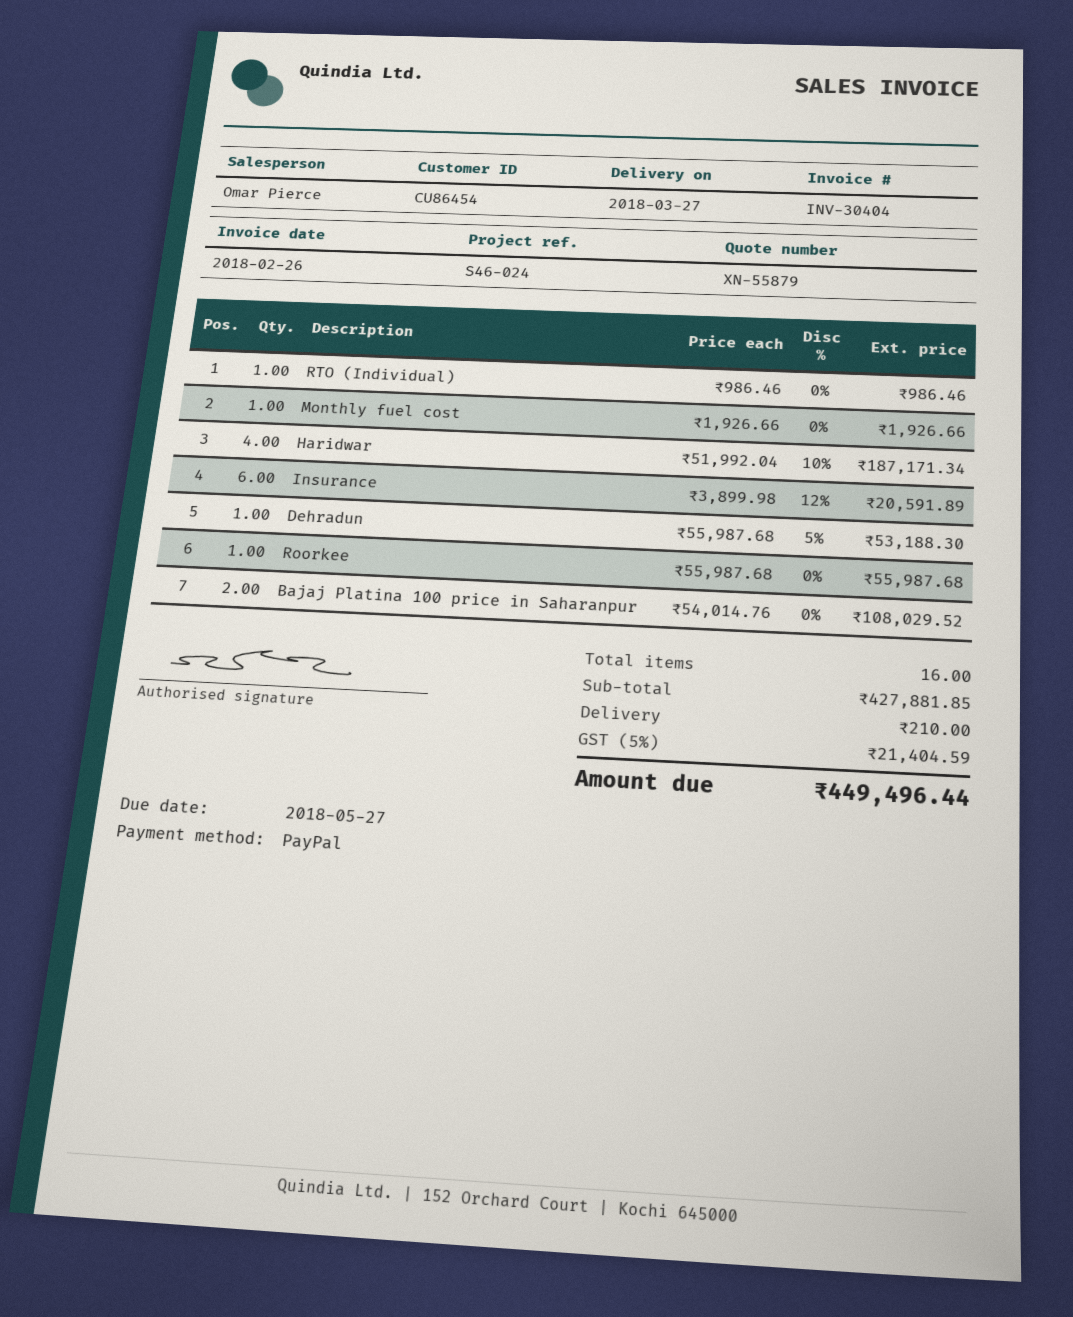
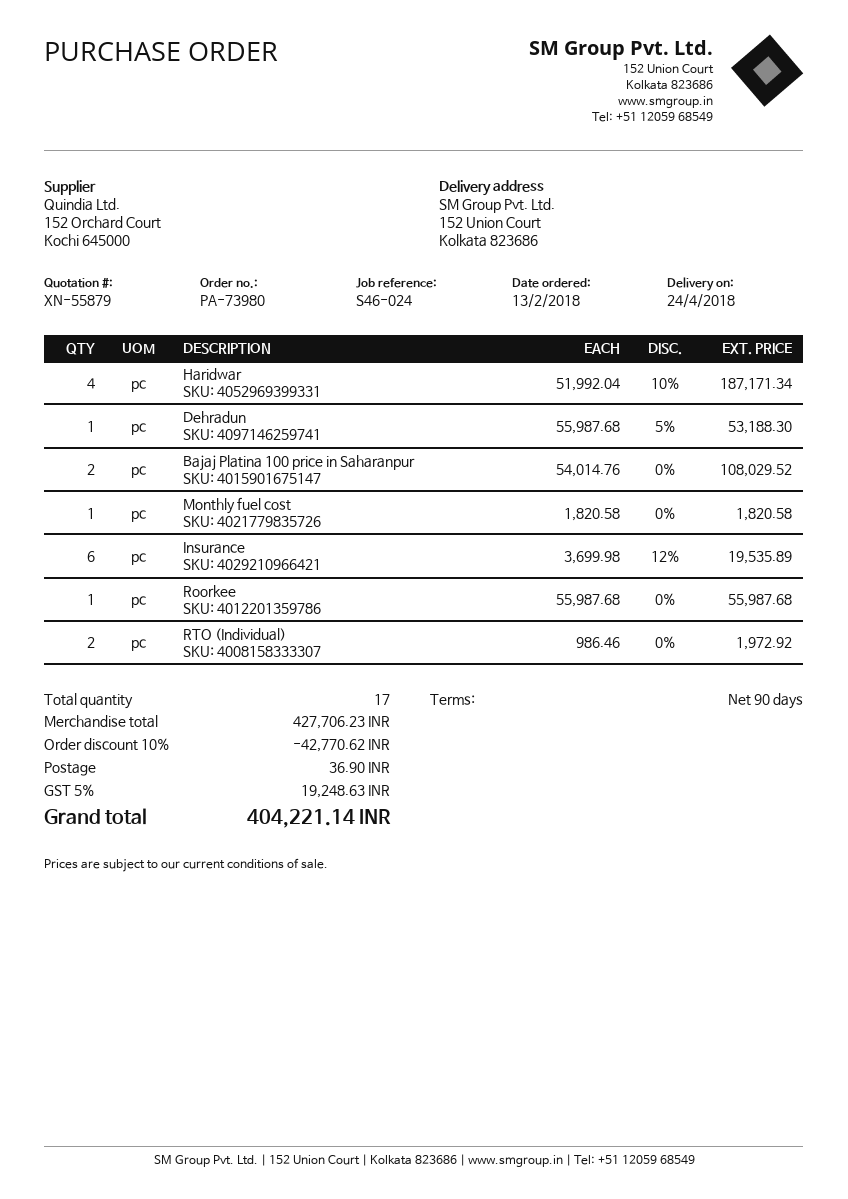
delivery date: 2018-03-27 -> 2018-04-24
RTO (Individual): 1 x 986.46 = 986.46 -> 2 x 986.46 = 1972.92
Monthly fuel cost: 1 x 1926.66 = 1926.66 -> 1 x 1820.58 = 1820.58
Insurance: 6 x 3899.98 - 12% = 20591.89 -> 6 x 3699.98 - 12% = 19535.89
total quantity: 16 -> 17
subtotal: 427881.85 -> 427706.23
discount: none -> 10% = 42770.62
shipping: 210.00 -> 36.90
tax: 5% = 21404.59 -> 5% = 19248.63
total: 449496.44 -> 404221.14

